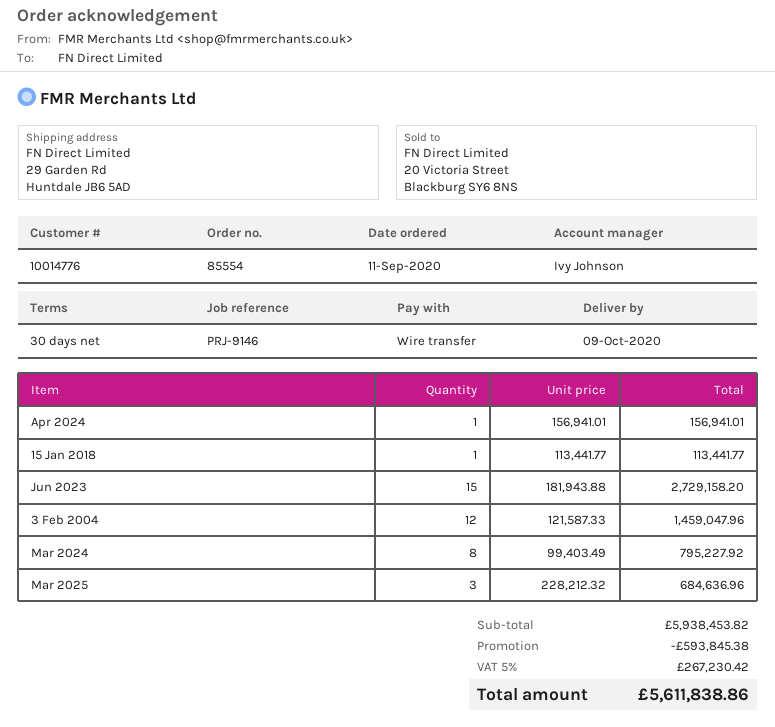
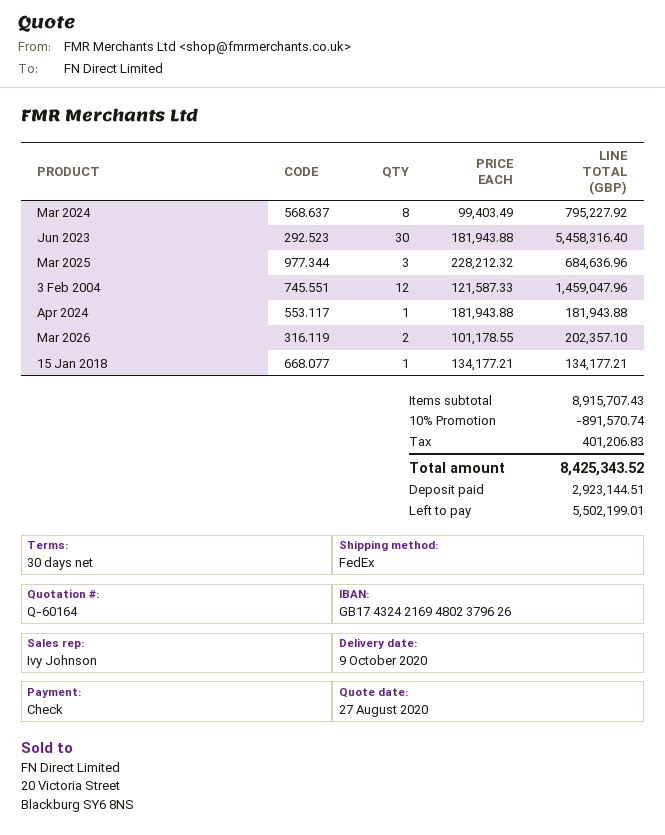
payment method: bank transfer -> cheque
Apr 2024: 1 x 156941.01 = 156941.01 -> 1 x 181943.88 = 181943.88
15 Jan 2018: 1 x 113441.77 = 113441.77 -> 1 x 134177.21 = 134177.21
Jun 2023: 15 x 181943.88 = 2729158.20 -> 30 x 181943.88 = 5458316.40
Mar 2026: none -> 2 x 101178.55 = 202357.10
subtotal: 5938453.82 -> 8915707.43
discount: 593845.38 -> 891570.74
tax: 267230.42 -> 401206.83
total: 5611838.86 -> 8425343.52

